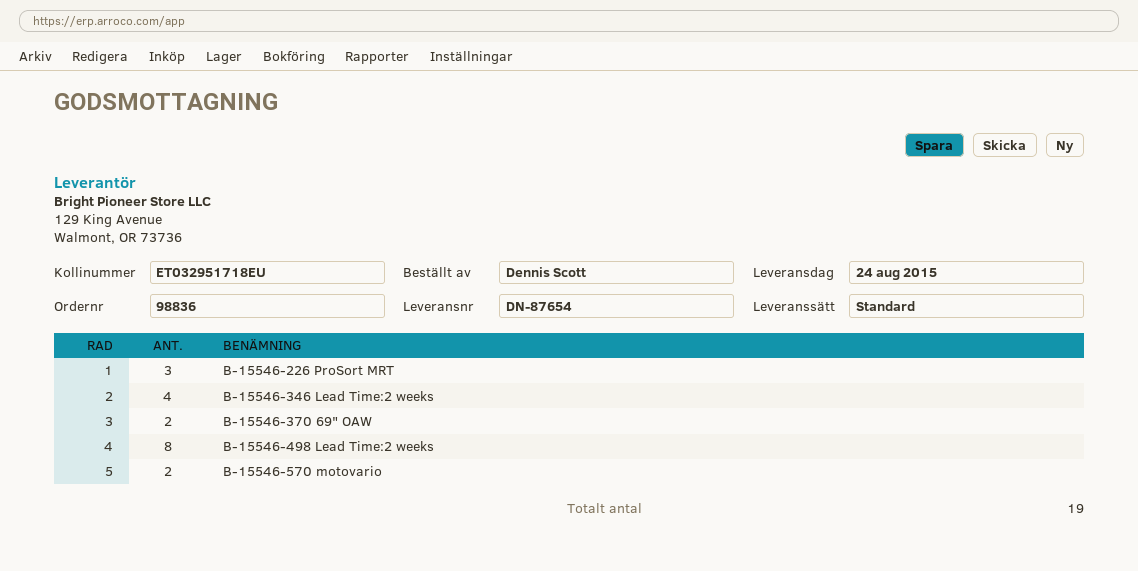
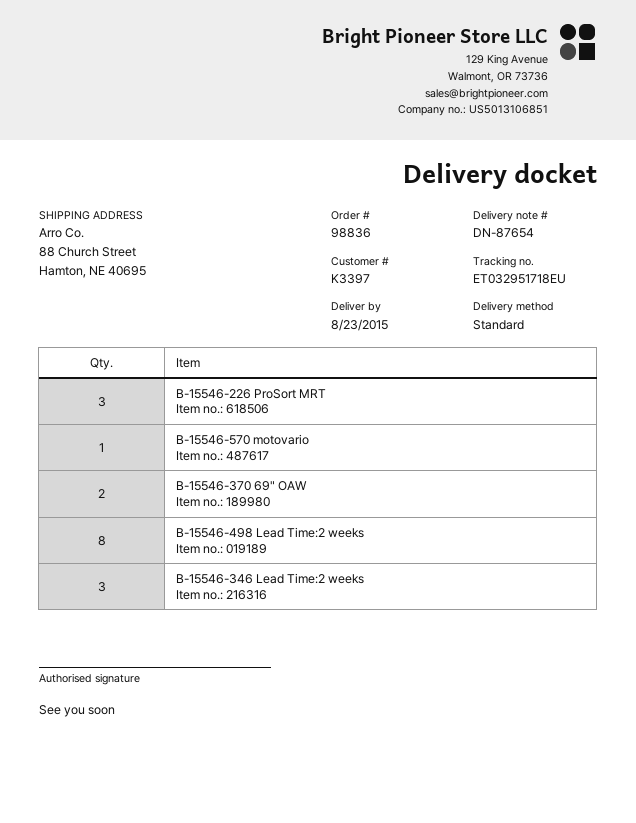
delivery date: 2015-08-24 -> 2015-08-23
B-15546-346 Lead Time:2 weeks: 4 -> 3
B-15546-570 motovario: 2 -> 1

